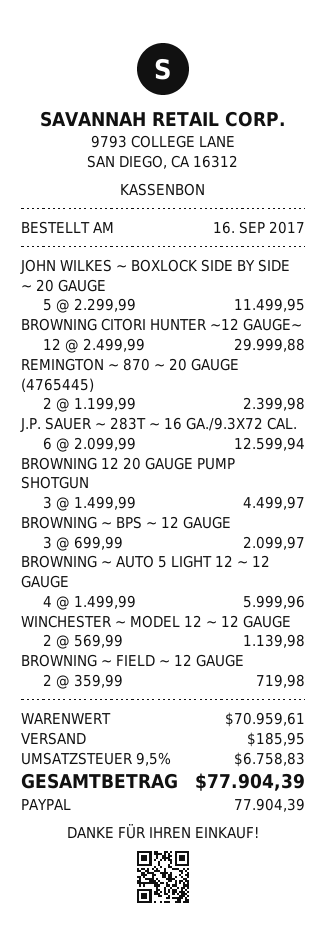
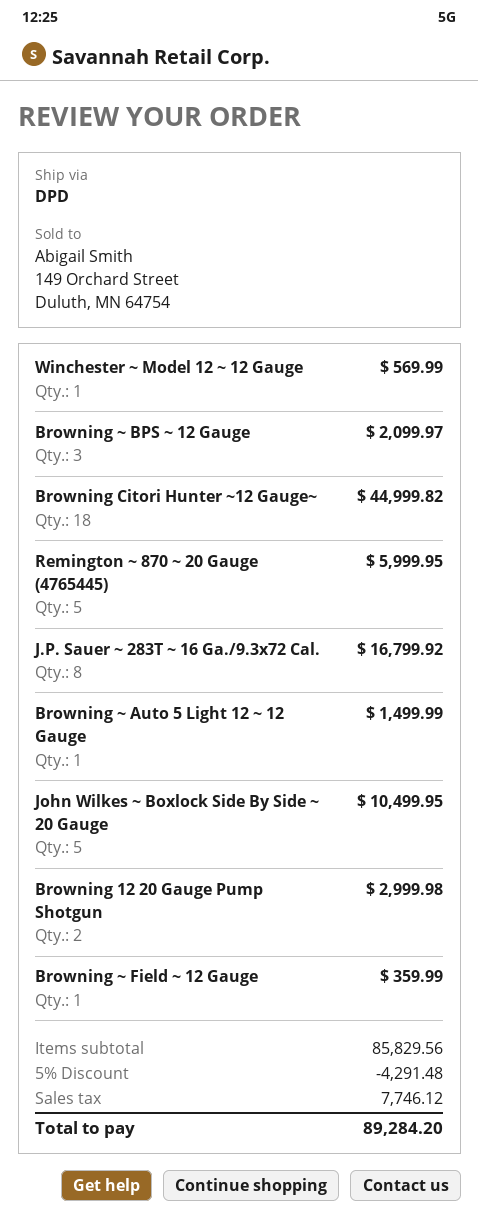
JOHN WILKES ~ BOXLOCK SIDE BY SIDE ~ 20 GAUGE: 5 for 11499.95 -> 5 for 10499.95
BROWNING CITORI HUNTER ~12 GAUGE~: 12 for 29999.88 -> 18 for 44999.82
REMINGTON ~ 870 ~ 20 GAUGE (4765445): 2 for 2399.98 -> 5 for 5999.95
J.P. SAUER ~ 283T ~ 16 GA./9.3X72 CAL.: 6 for 12599.94 -> 8 for 16799.92
BROWNING 12 20 GAUGE PUMP SHOTGUN: 3 for 4499.97 -> 2 for 2999.98
BROWNING ~ AUTO 5 LIGHT 12 ~ 12 GAUGE: 4 for 5999.96 -> 1 for 1499.99
WINCHESTER ~ MODEL 12 ~ 12 GAUGE: 2 for 1139.98 -> 1 for 569.99
BROWNING ~ FIELD ~ 12 GAUGE: 2 for 719.98 -> 1 for 359.99
subtotal: 70959.61 -> 85829.56
discount: none -> 5% = 4291.48
shipping: 185.95 -> none
tax: 6758.83 -> 7746.12
total: 77904.39 -> 89284.20

